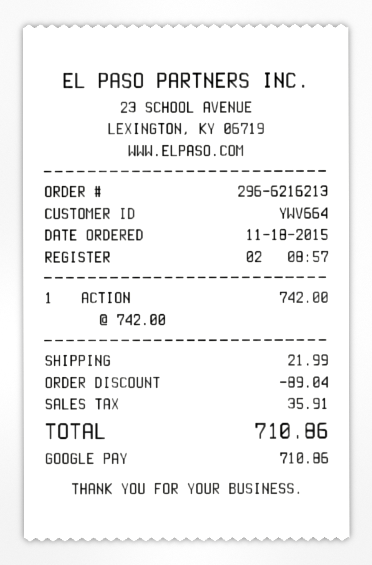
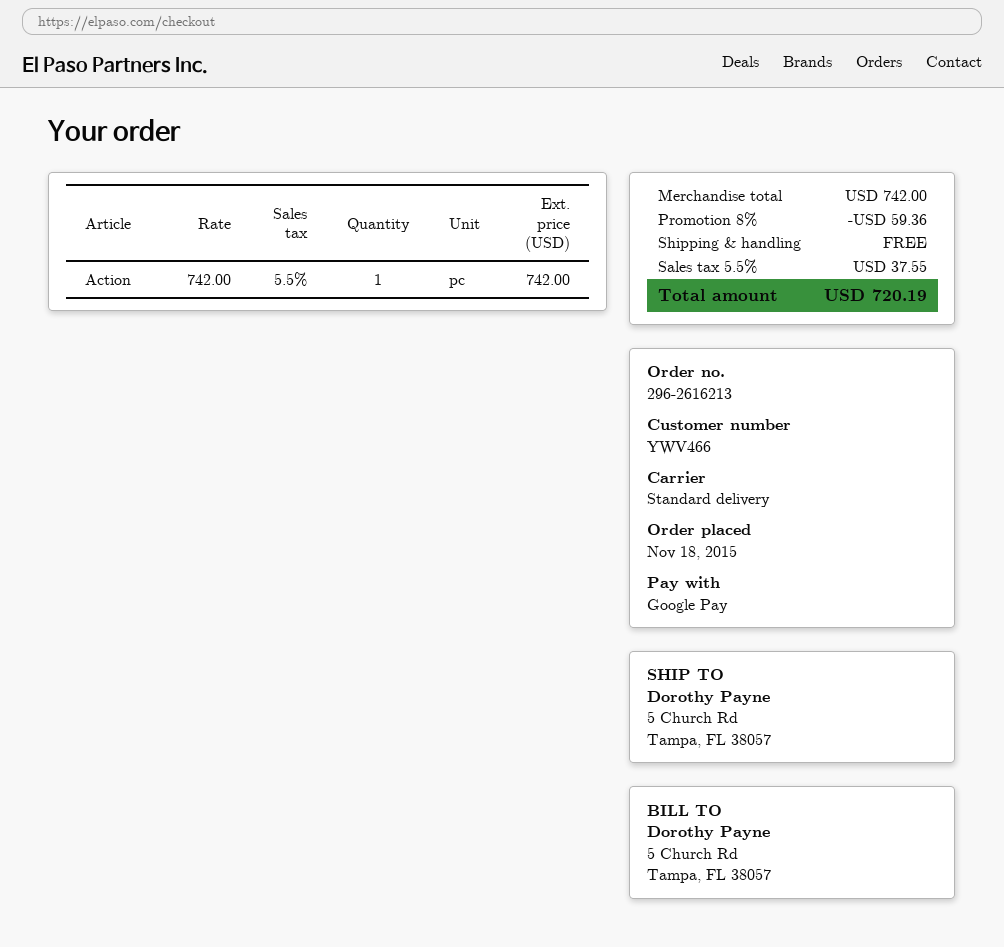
order number: 296-6216213 -> 296-2616213
customer number: YWV664 -> YWV466
discount: 89.04 -> 59.36
shipping: 21.99 -> 0.00
tax: 35.91 -> 37.55
total: 710.86 -> 720.19

